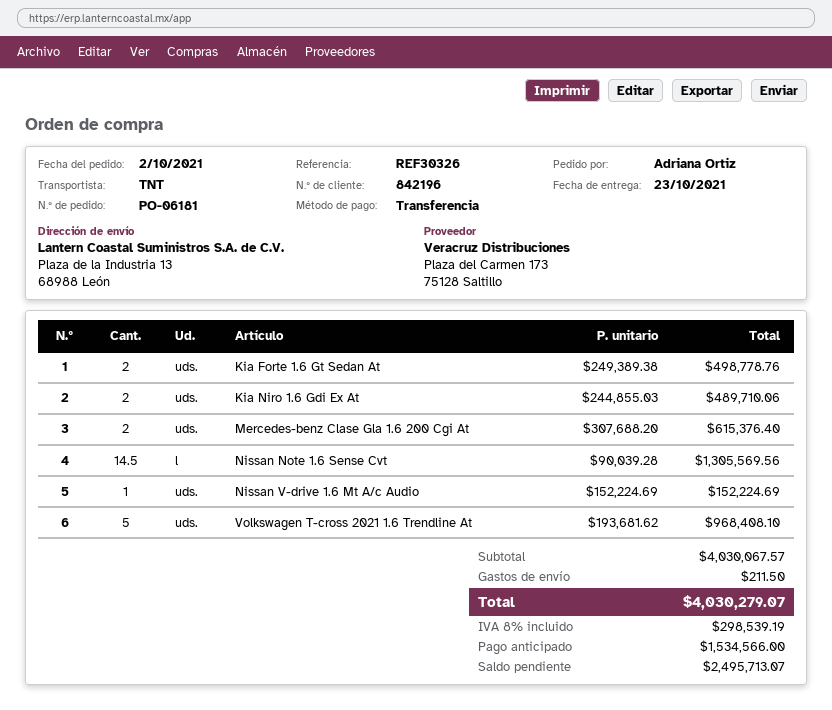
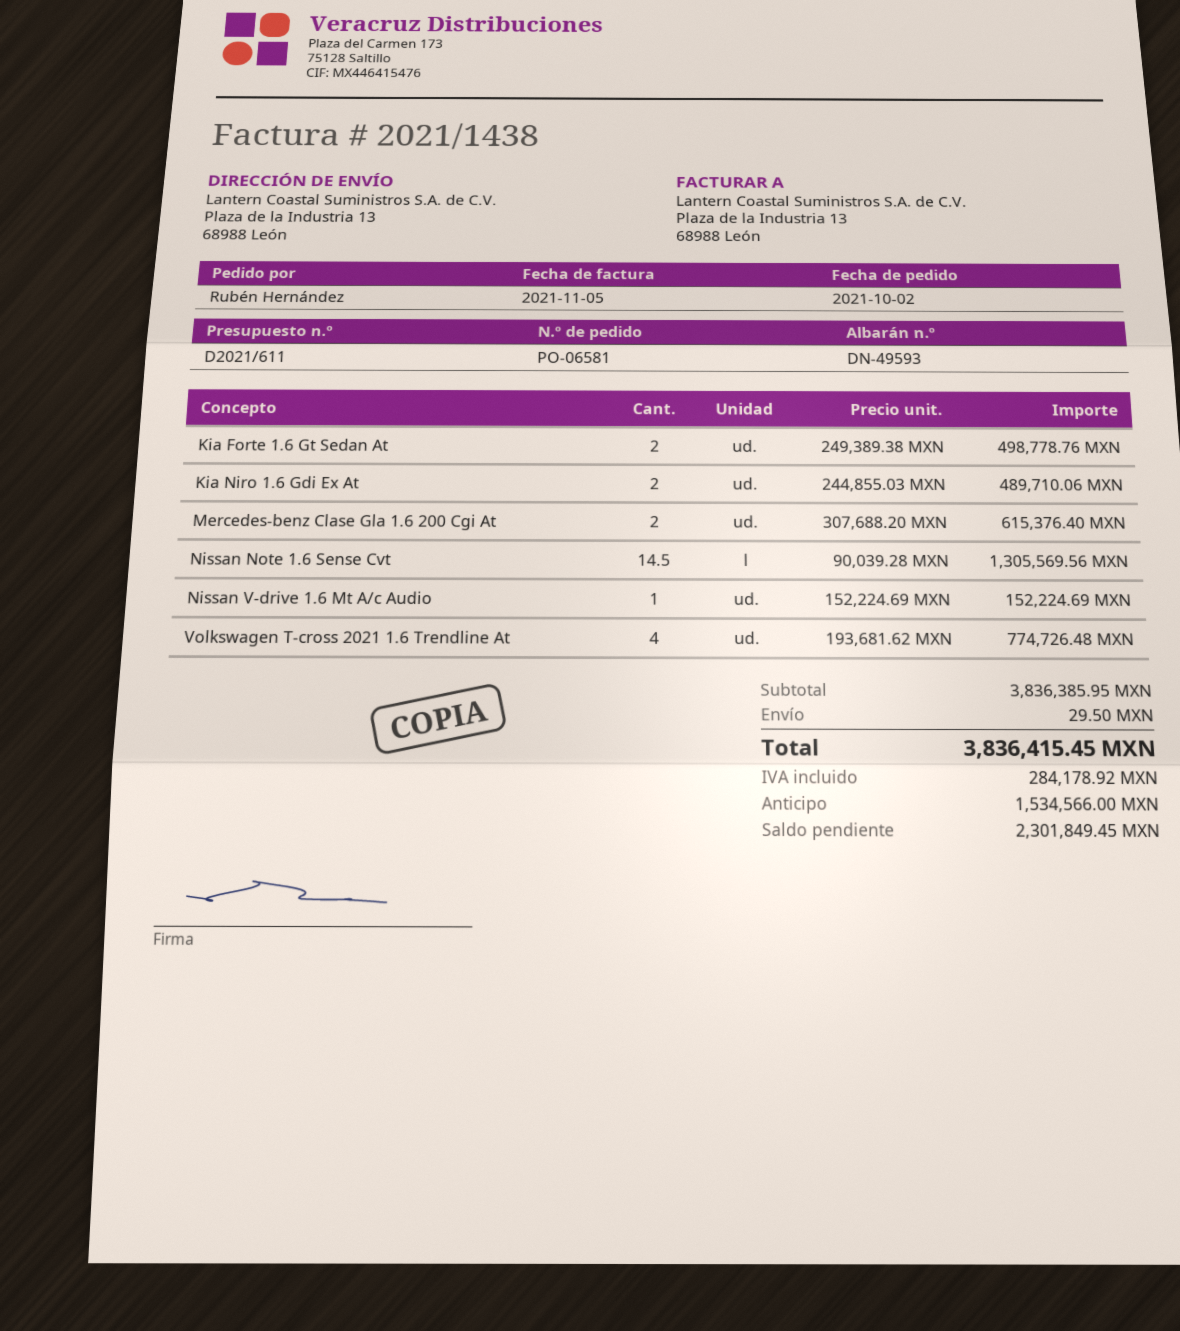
order number: PO-06181 -> PO-06581
ordered by: Adriana Ortiz -> Rubén Hernández
Volkswagen T-cross 2021 1.6 Trendline At: 5 x 193681.62 = 968408.10 -> 4 x 193681.62 = 774726.48
subtotal: 4030067.57 -> 3836385.95
shipping: 211.50 -> 29.50
tax: 298539.19 -> 284178.92
total: 4030279.07 -> 3836415.45
balance: 2495713.07 -> 2301849.45

